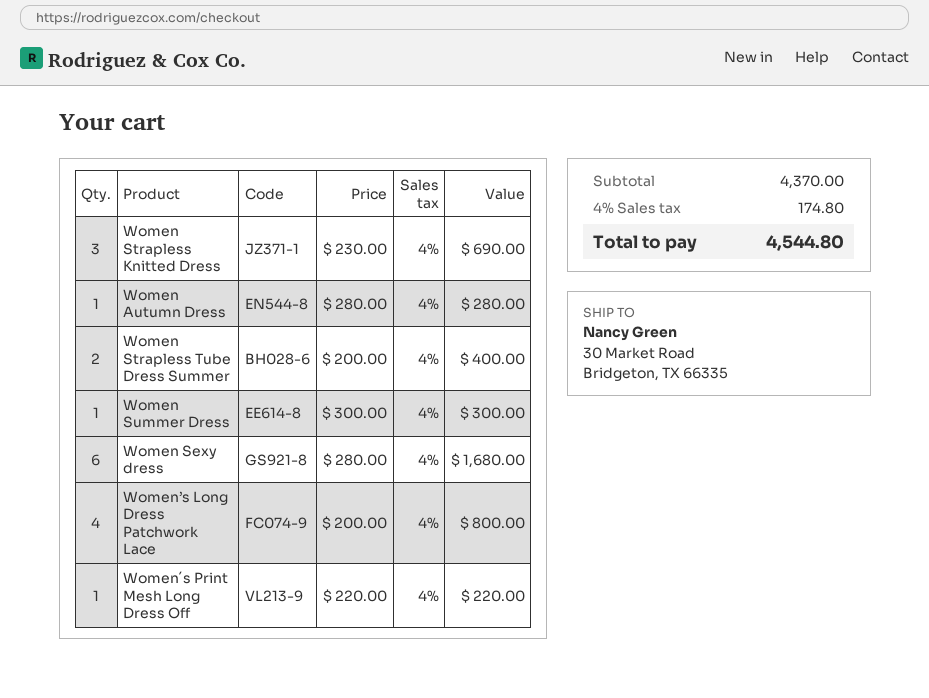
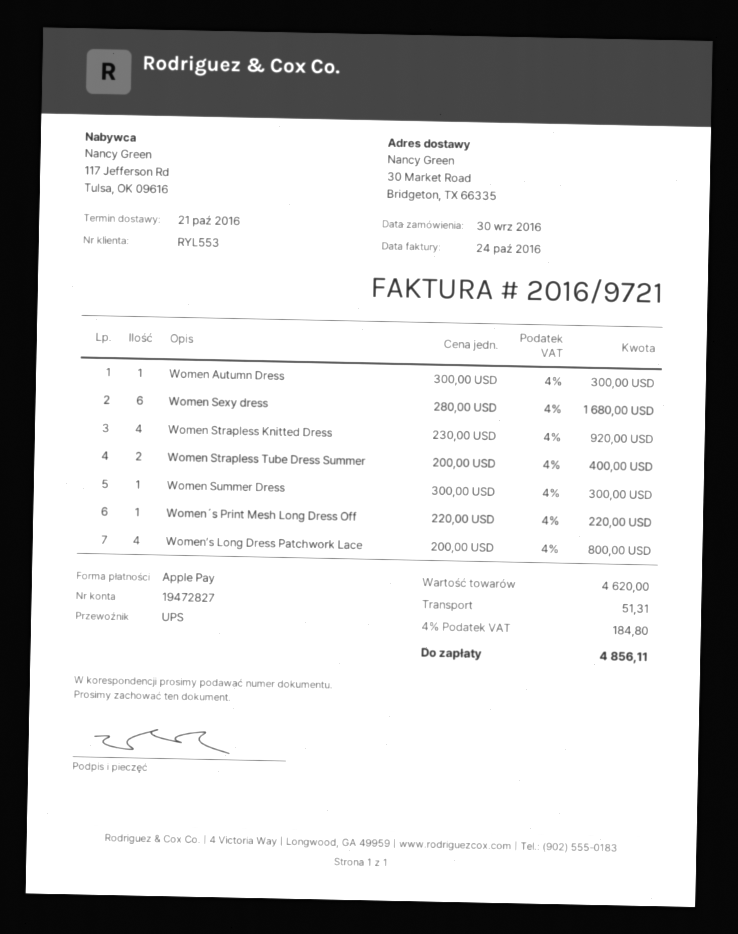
Women Strapless Knitted Dress: 3 x 230.00 = 690.00 -> 4 x 230.00 = 920.00
Women Autumn Dress: 1 x 280.00 = 280.00 -> 1 x 300.00 = 300.00
subtotal: 4370.00 -> 4620.00
shipping: none -> 51.31
tax: 4% = 174.80 -> 4% = 184.80
total: 4544.80 -> 4856.11

